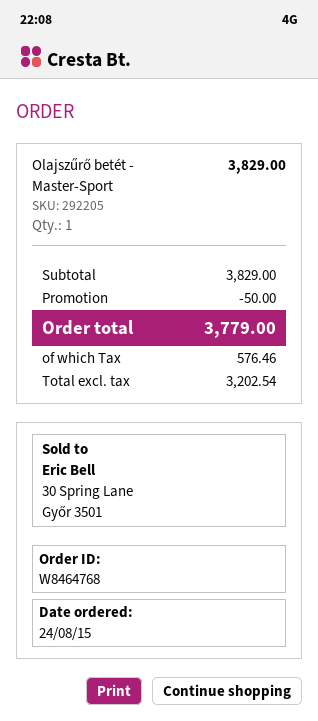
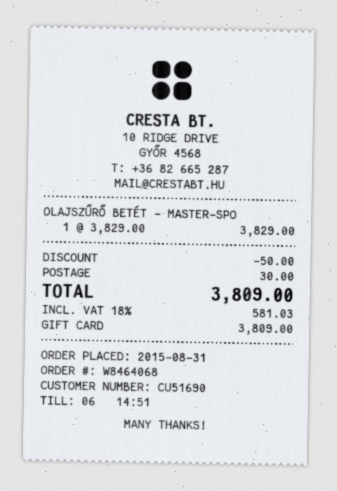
order number: W8464768 -> W8464068
order date: 2015-08-24 -> 2015-08-31
shipping: none -> 30.00
tax: 576.46 -> 581.03
total: 3779.00 -> 3809.00

